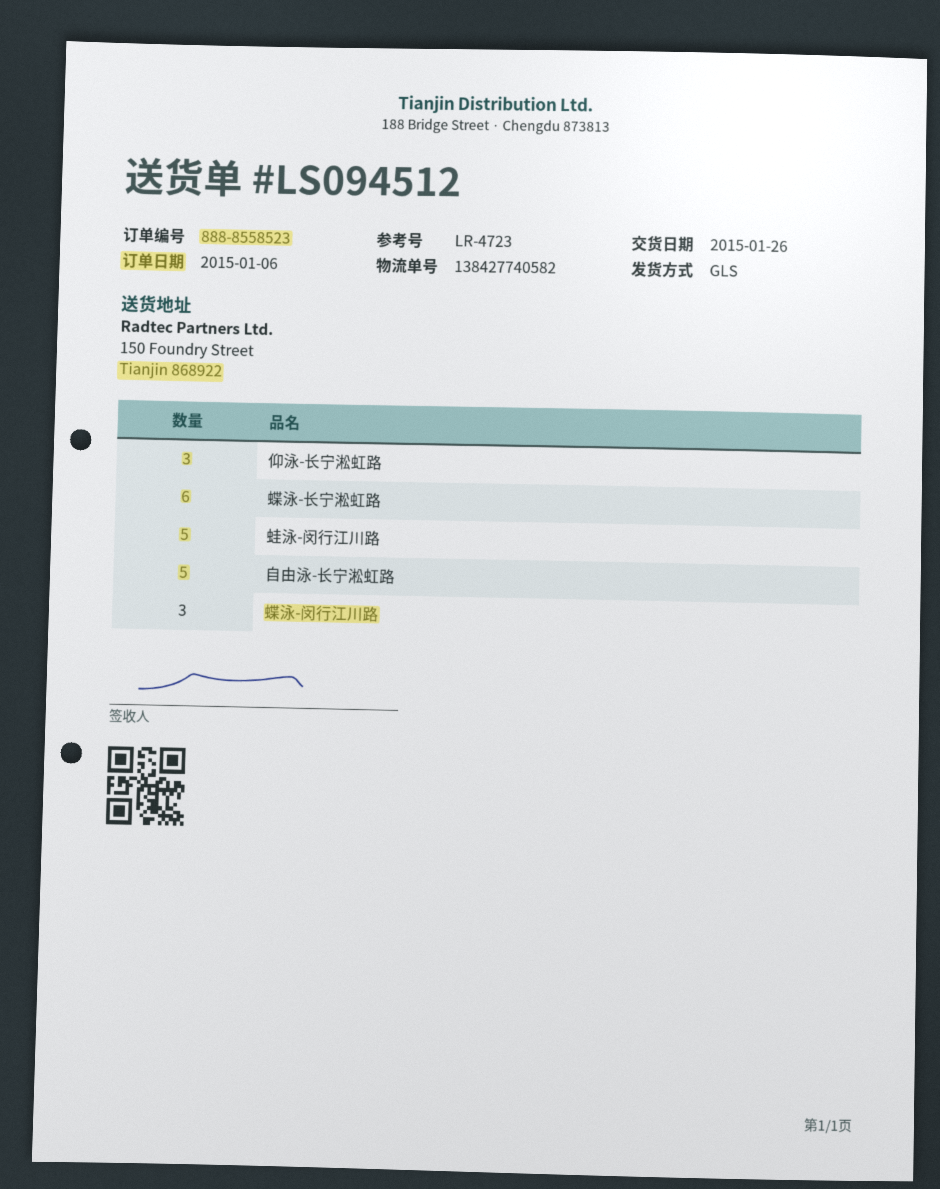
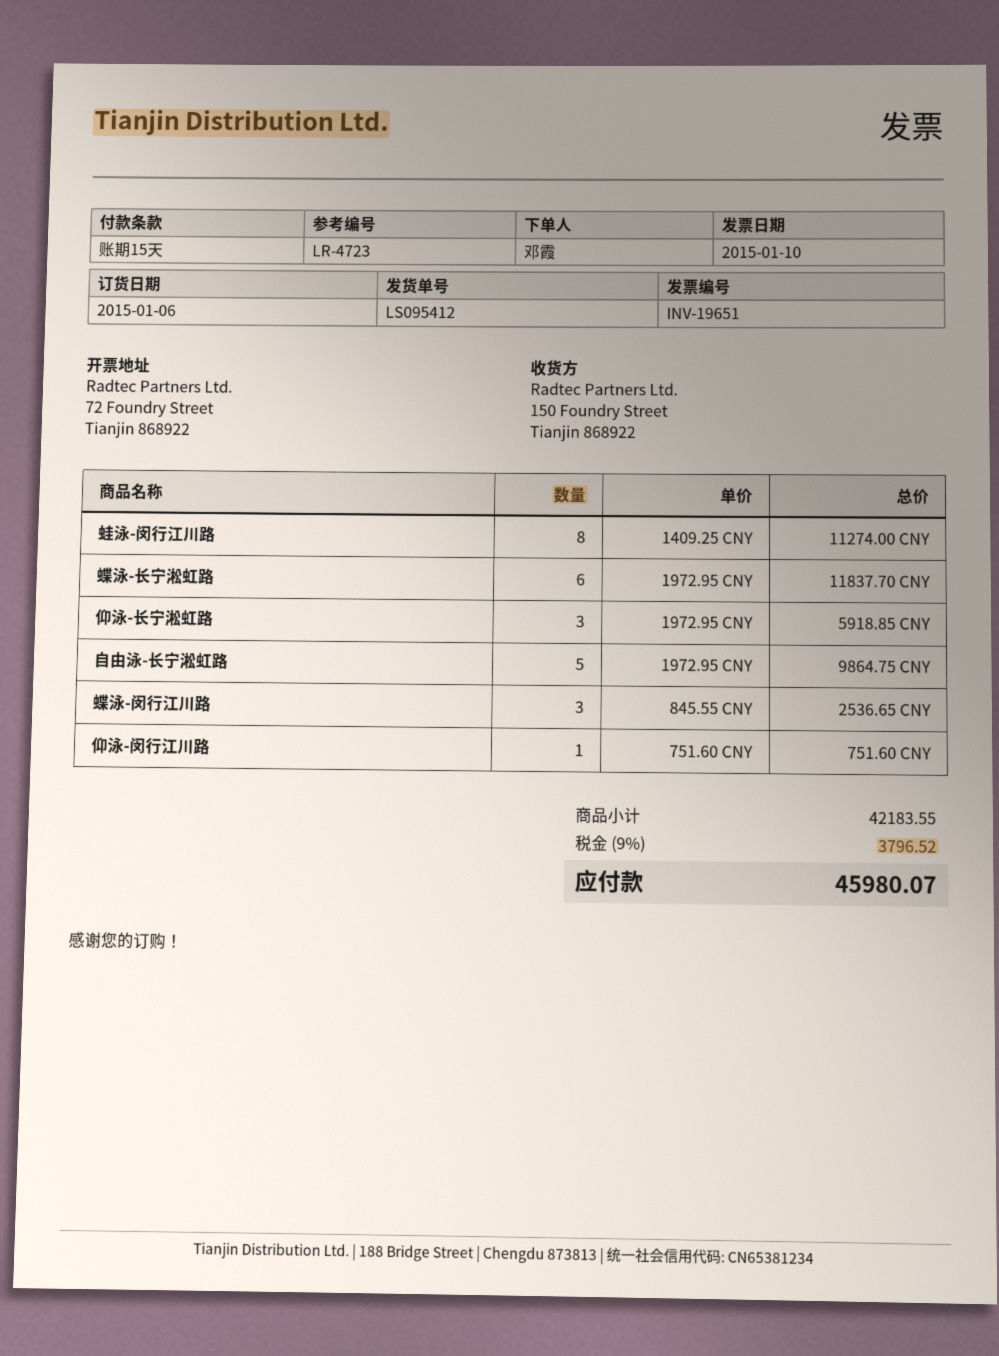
delivery note number: LS094512 -> LS095412
蛙泳-闵行江川路: 5 -> 8
仰泳-闵行江川路: none -> 1

